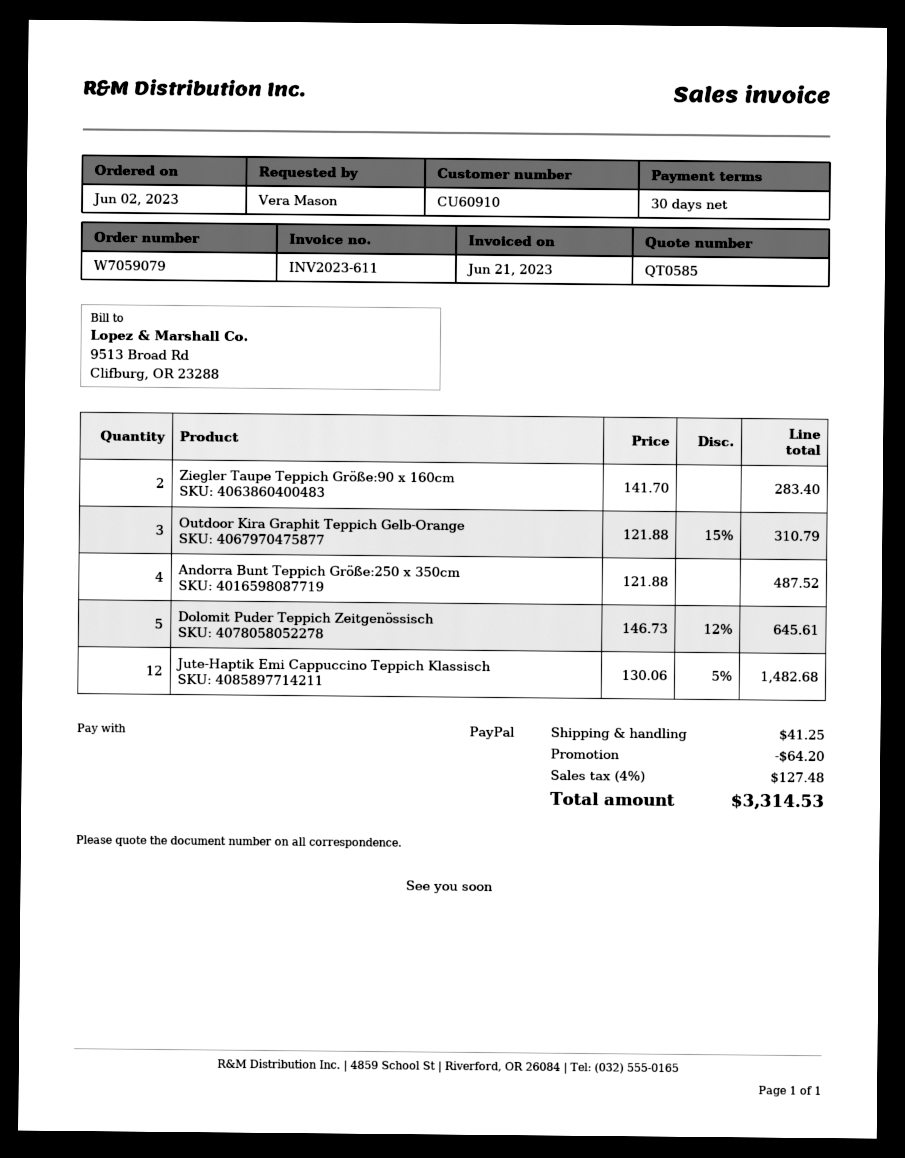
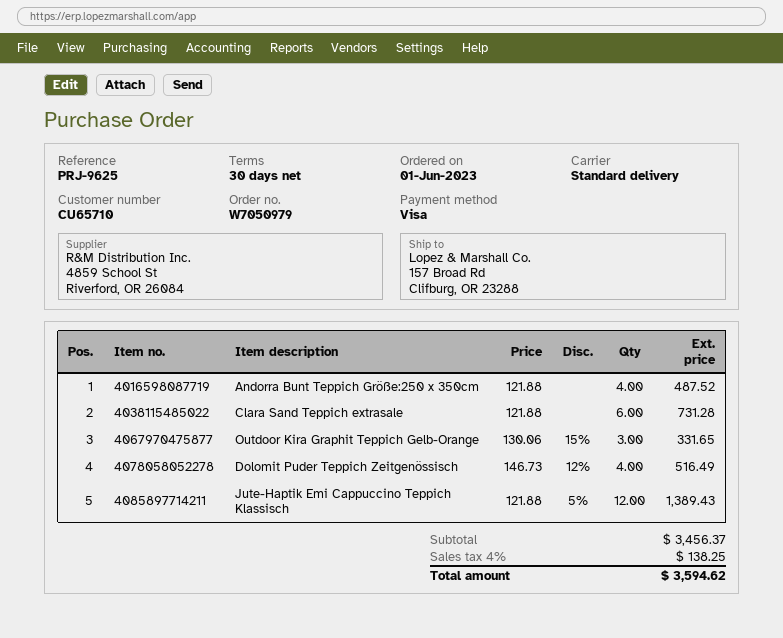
order number: W7059079 -> W7050979
order date: 2023-06-02 -> 2023-06-01
customer number: CU60910 -> CU65710
payment method: PayPal -> Visa
Ziegler Taupe Teppich Größe:90 x 160cm: 2 x 141.70 = 283.40 -> none
Outdoor Kira Graphit Teppich Gelb-Orange: 3 x 121.88 - 15% = 310.79 -> 3 x 130.06 - 15% = 331.65
Dolomit Puder Teppich Zeitgenössisch: 5 x 146.73 - 12% = 645.61 -> 4 x 146.73 - 12% = 516.49
Jute-Haptik Emi Cappuccino Teppich Klassisch: 12 x 130.06 - 5% = 1482.68 -> 12 x 121.88 - 5% = 1389.43
Clara Sand Teppich extrasale: none -> 6 x 121.88 = 731.28
discount: 64.20 -> none
shipping: 41.25 -> none
tax: 4% = 127.48 -> 4% = 138.25
total: 3314.53 -> 3594.62

